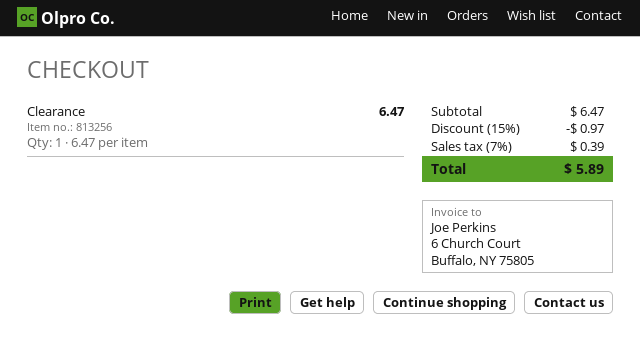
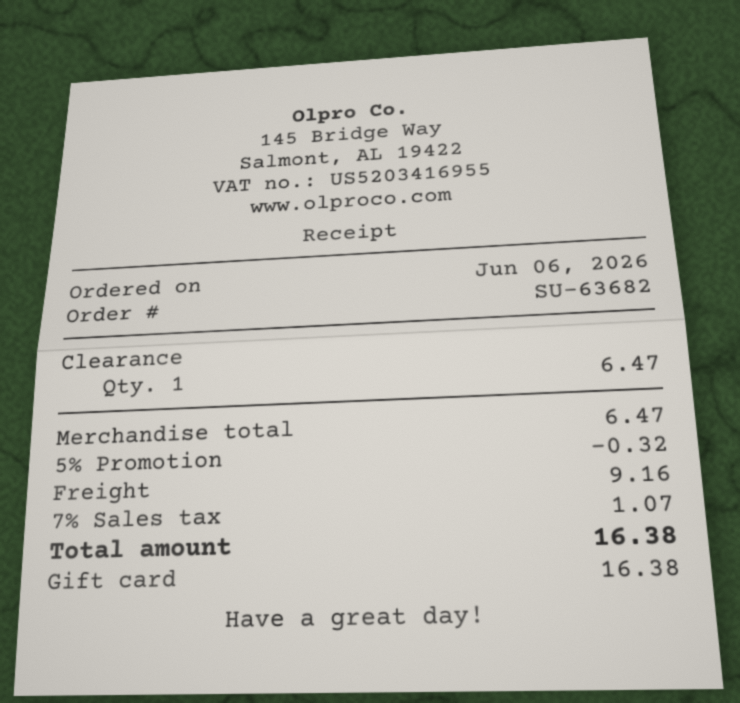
discount: 15% = 0.97 -> 5% = 0.32
shipping: none -> 9.16
tax: 7% = 0.39 -> 7% = 1.07
total: 5.89 -> 16.38

